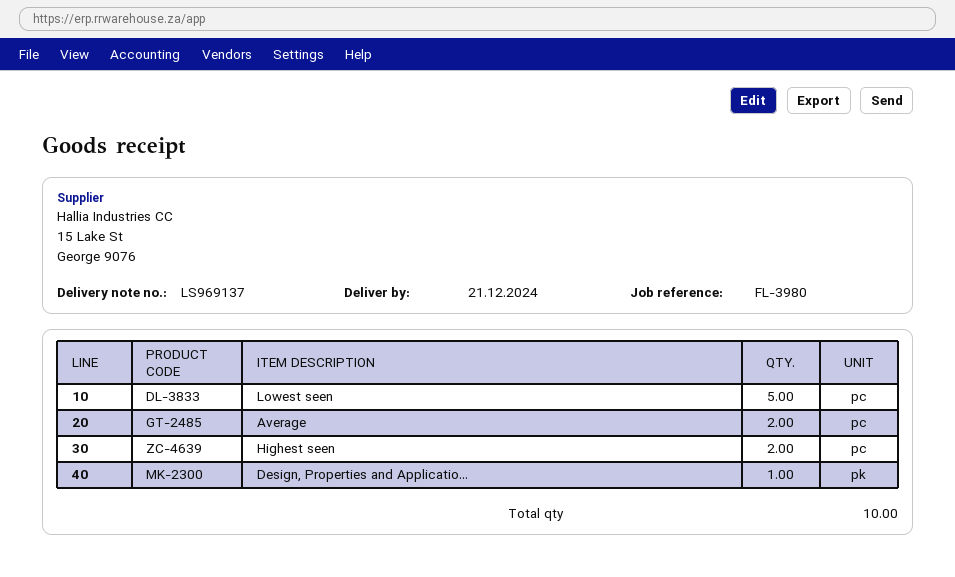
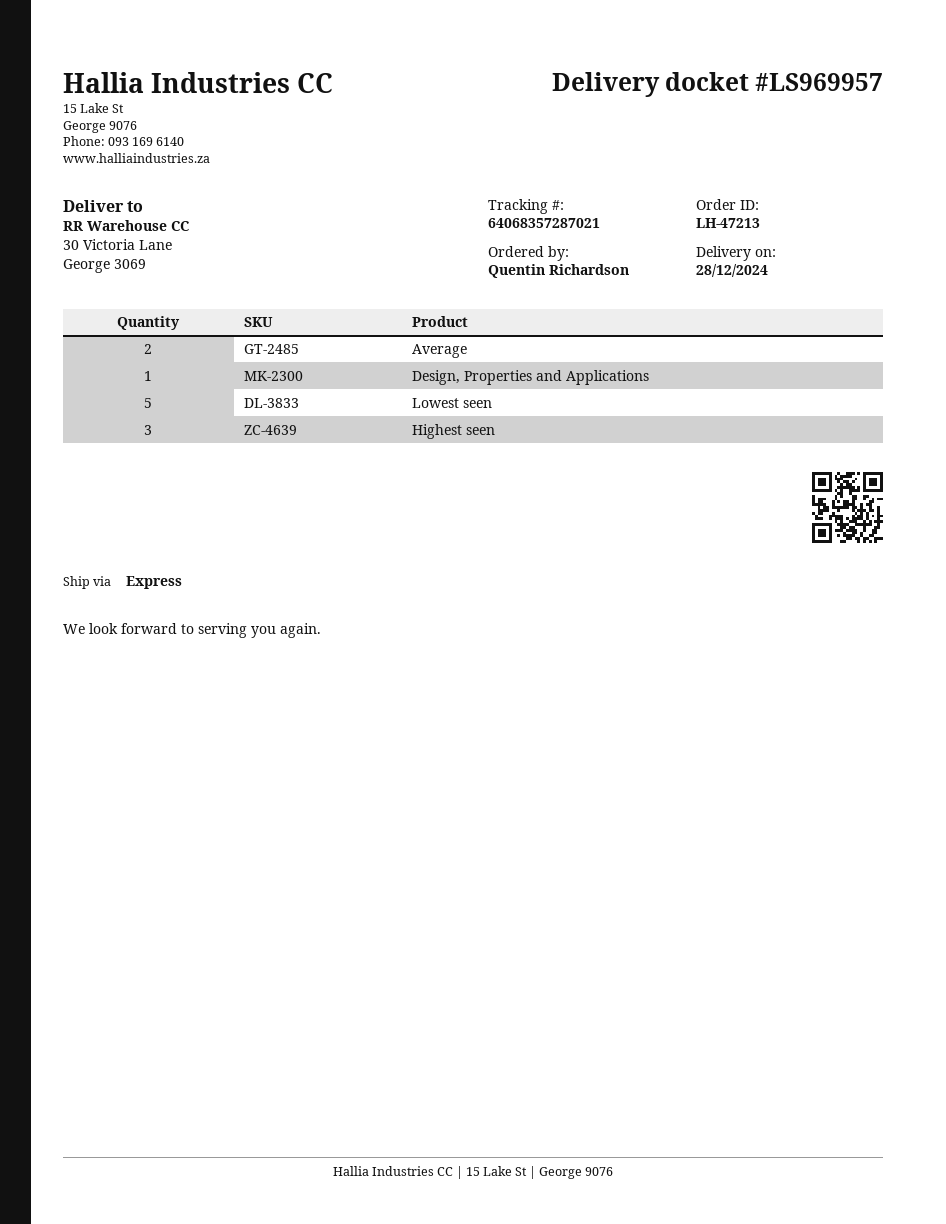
delivery note number: LS969137 -> LS969957
delivery date: 2024-12-21 -> 2024-12-28
Highest seen: 2 -> 3

